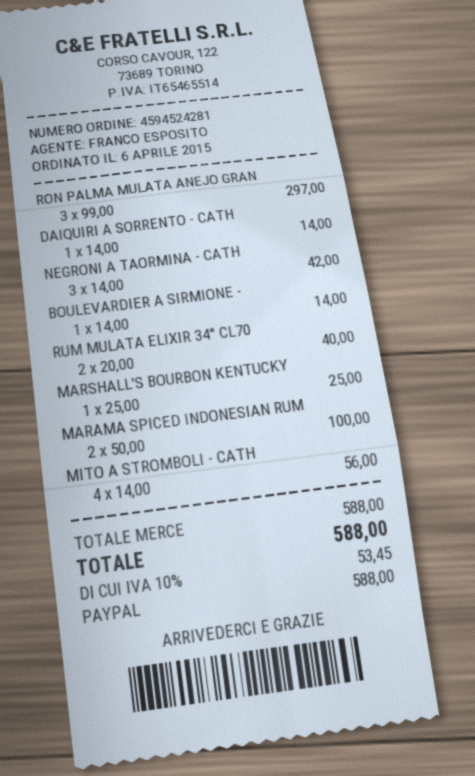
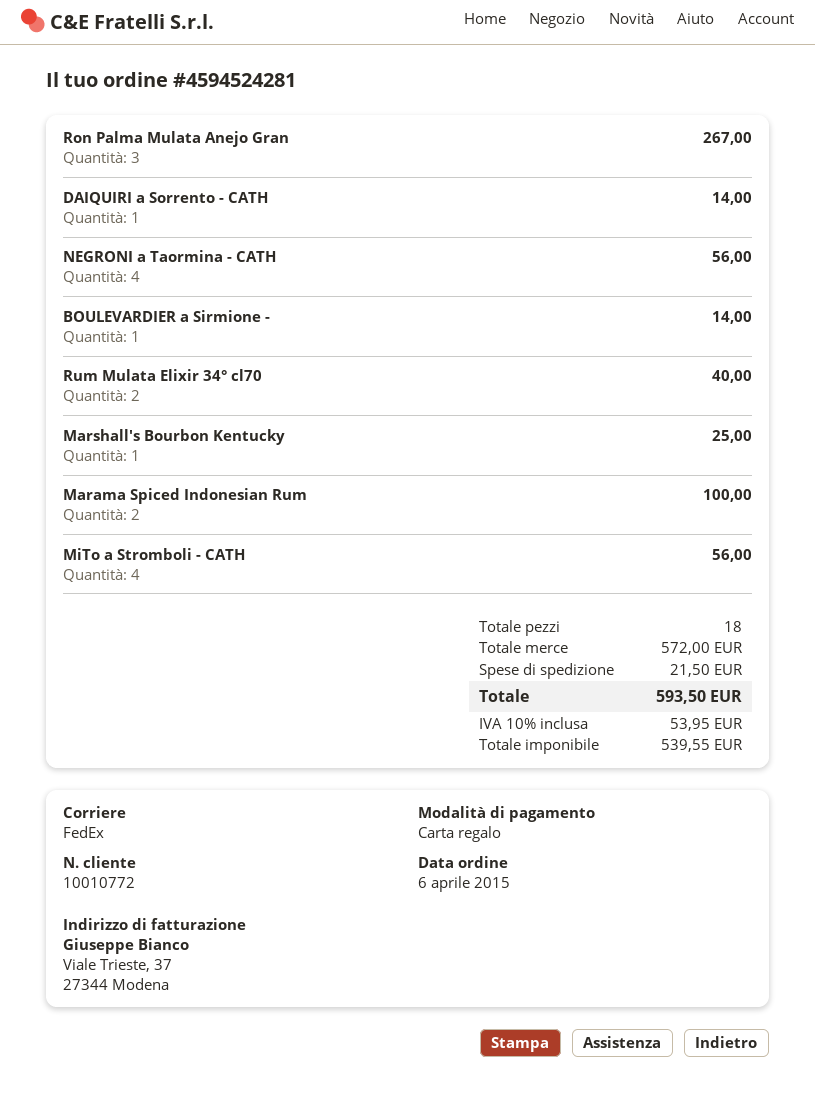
payment method: PayPal -> gift card
RON PALMA MULATA ANEJO GRAN: 3 for 297.00 -> 3 for 267.00
NEGRONI A TAORMINA - CATH: 3 for 42.00 -> 4 for 56.00
subtotal: 588.00 -> 572.00
shipping: none -> 21.50
tax: 10% = 53.45 -> 10% = 53.95
total: 588.00 -> 593.50

